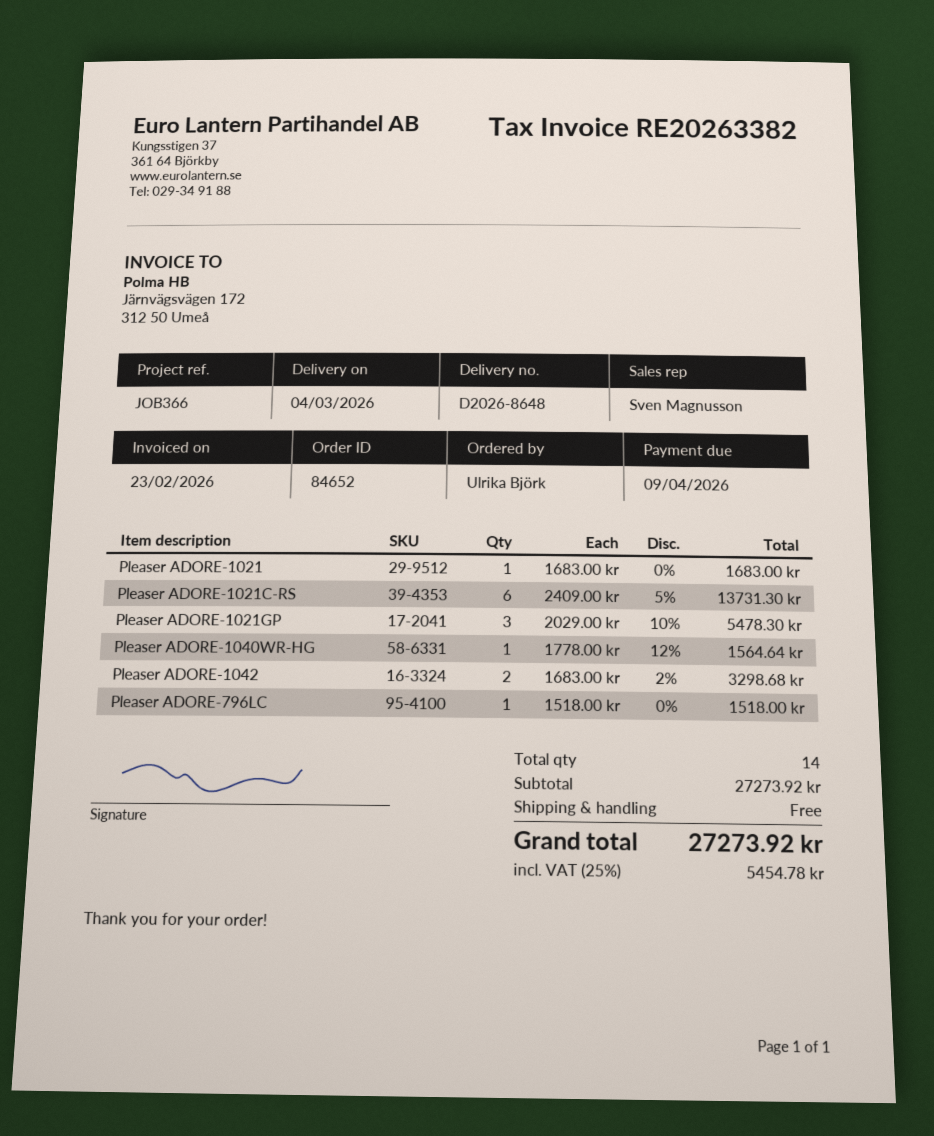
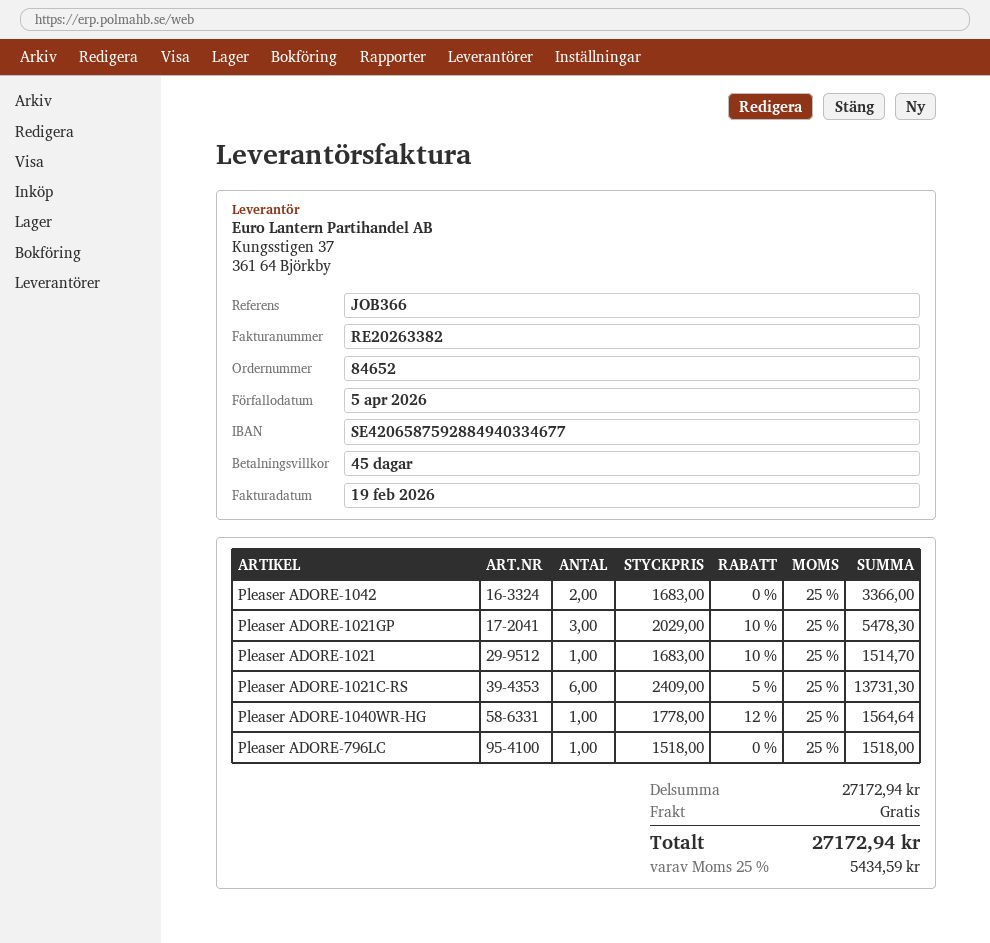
invoice date: 2026-02-23 -> 2026-02-19
due date: 2026-04-09 -> 2026-04-05
Pleaser ADORE-1021: 1 x 1683.00 = 1683.00 -> 1 x 1683.00 - 10% = 1514.70
Pleaser ADORE-1042: 2 x 1683.00 - 2% = 3298.68 -> 2 x 1683.00 = 3366.00
subtotal: 27273.92 -> 27172.94
tax: 25% = 5454.78 -> 25% = 5434.59
total: 27273.92 -> 27172.94

